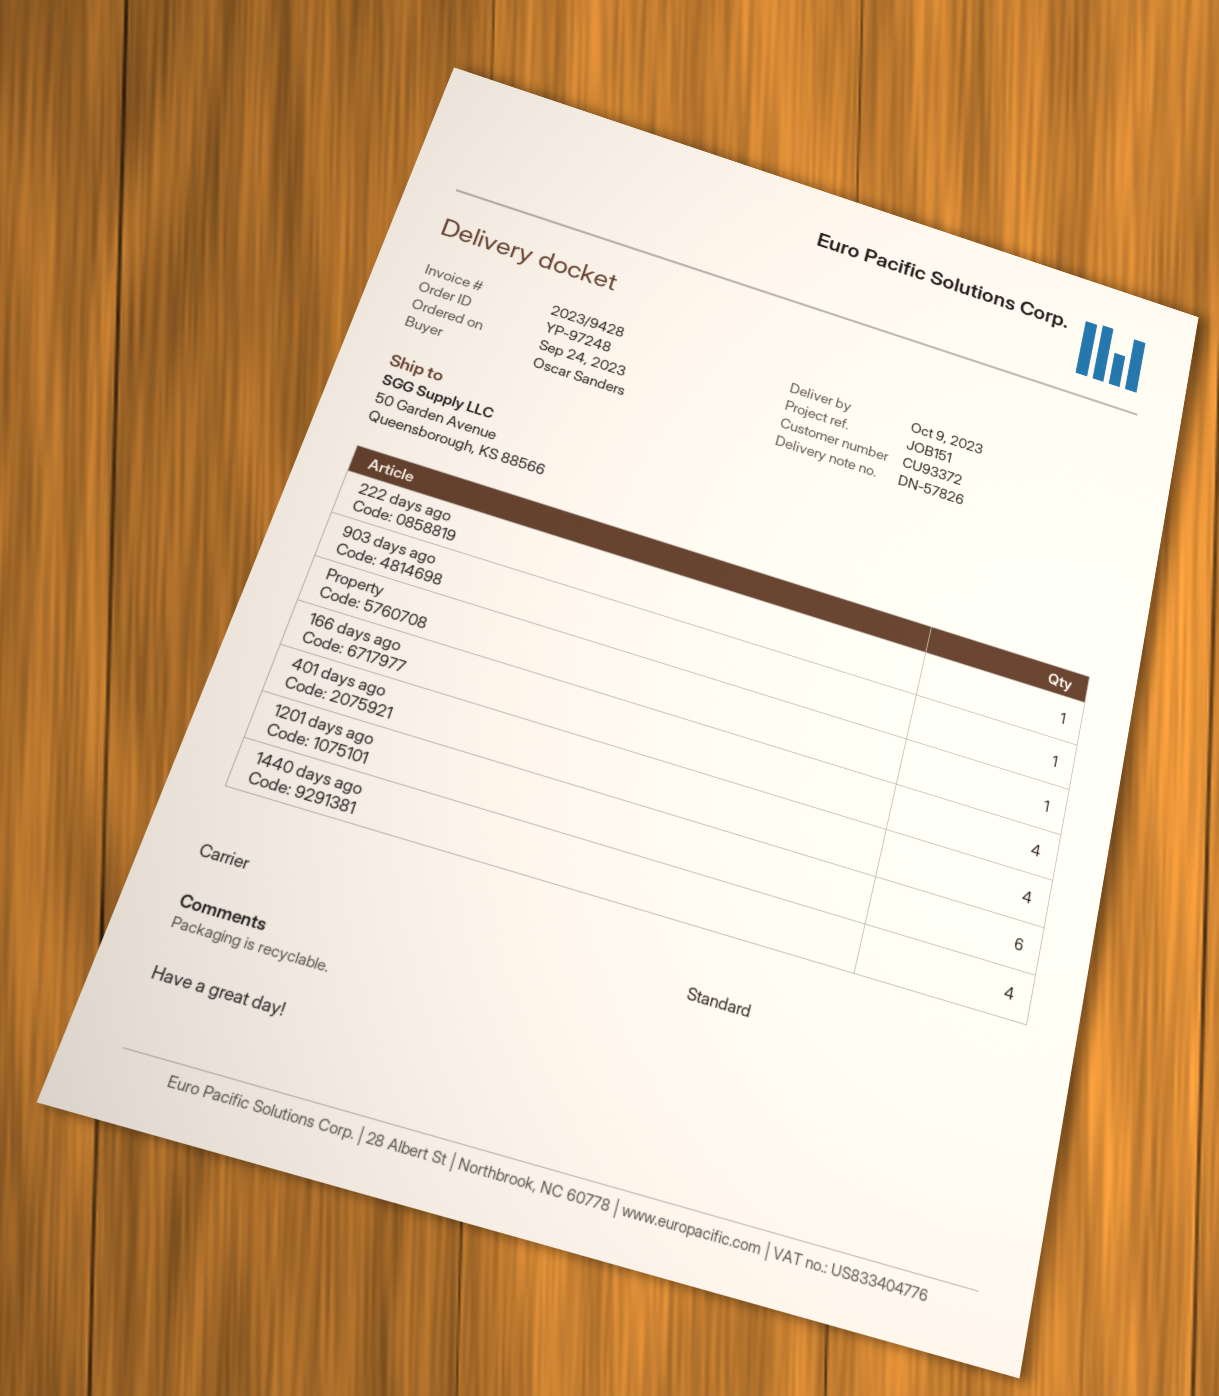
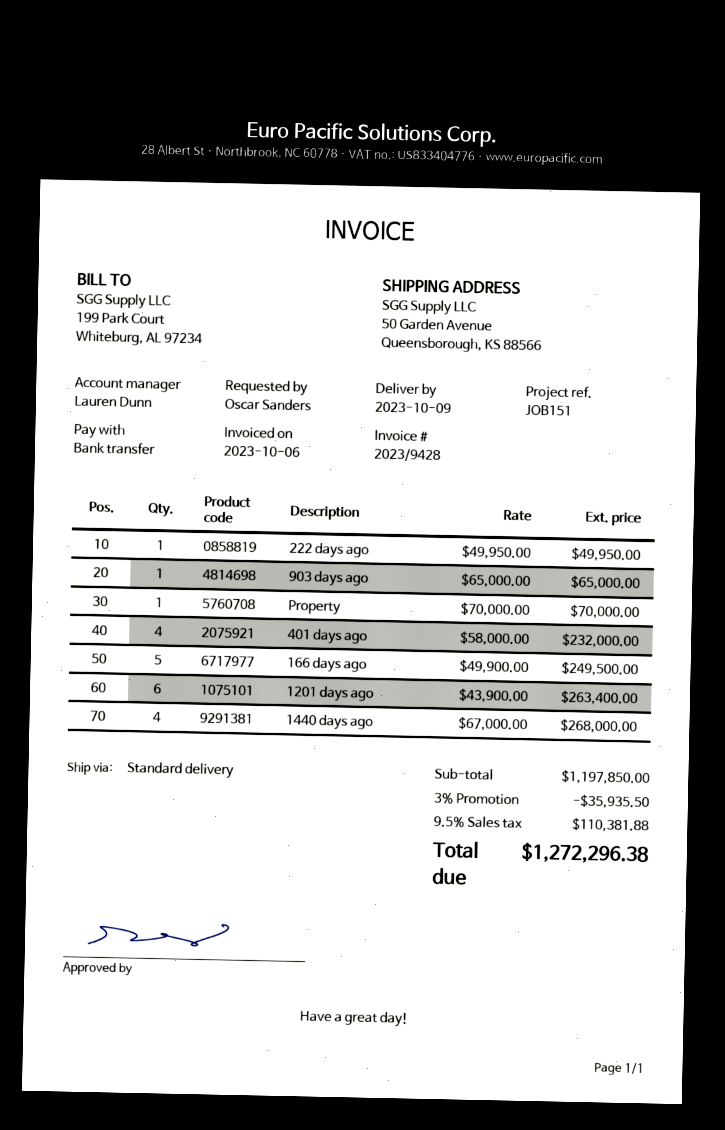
166 days ago: 4 -> 5

